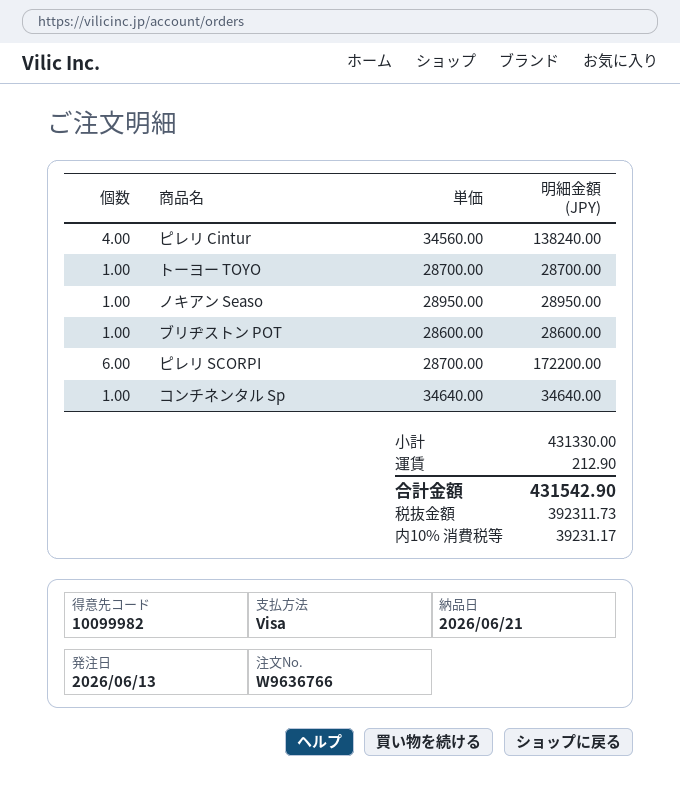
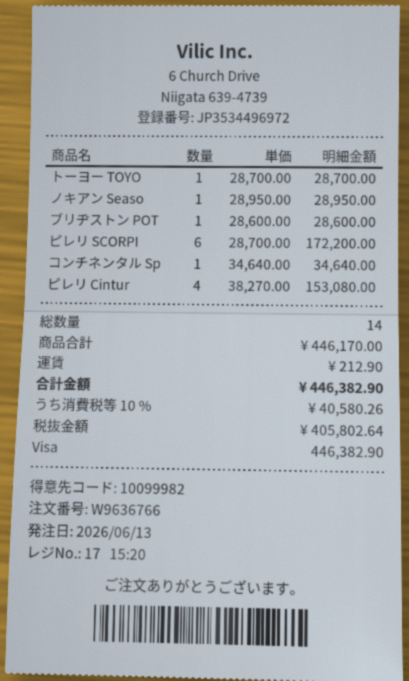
ピレリ Cintur: 4 x 34560.00 = 138240.00 -> 4 x 38270.00 = 153080.00
subtotal: 431330.00 -> 446170.00
net: 392311.73 -> 405802.64
tax: 10% = 39231.17 -> 10% = 40580.26
total: 431542.90 -> 446382.90

